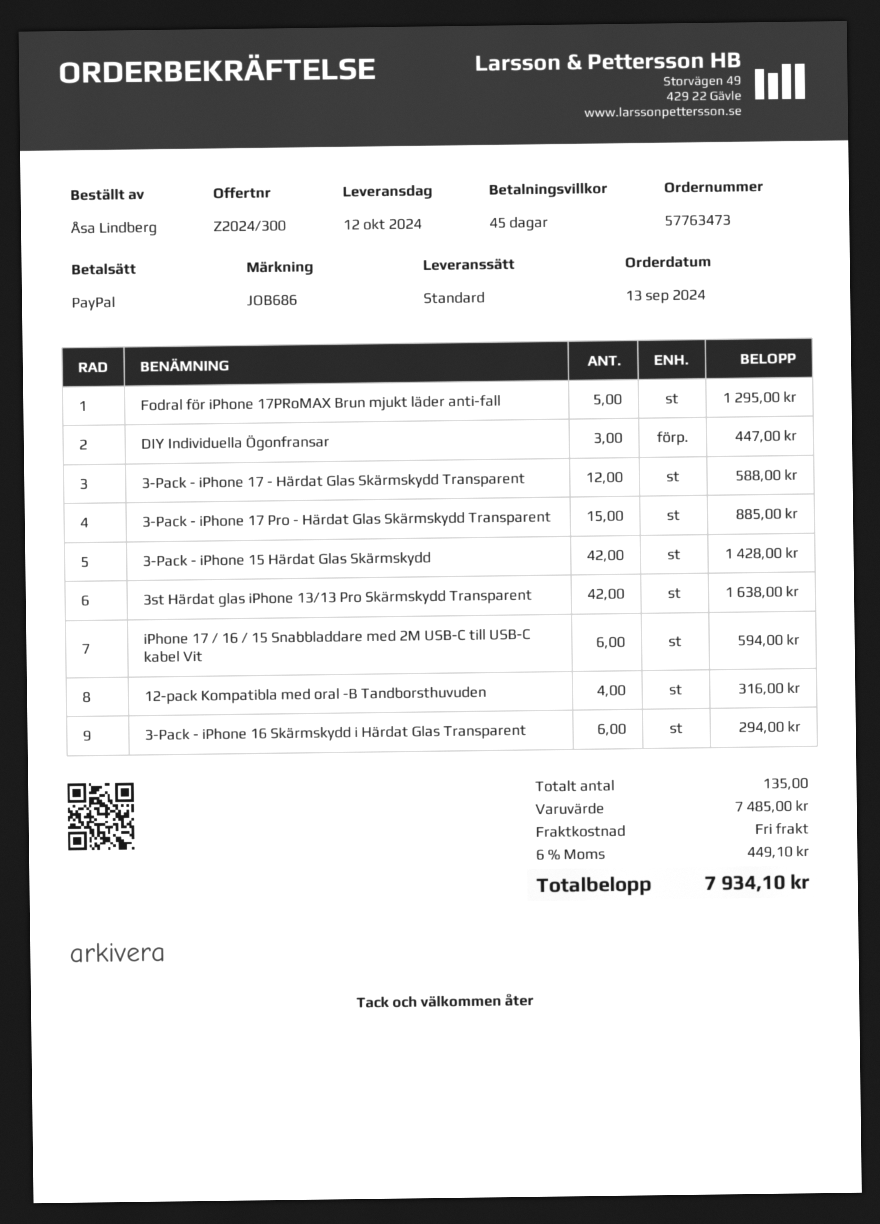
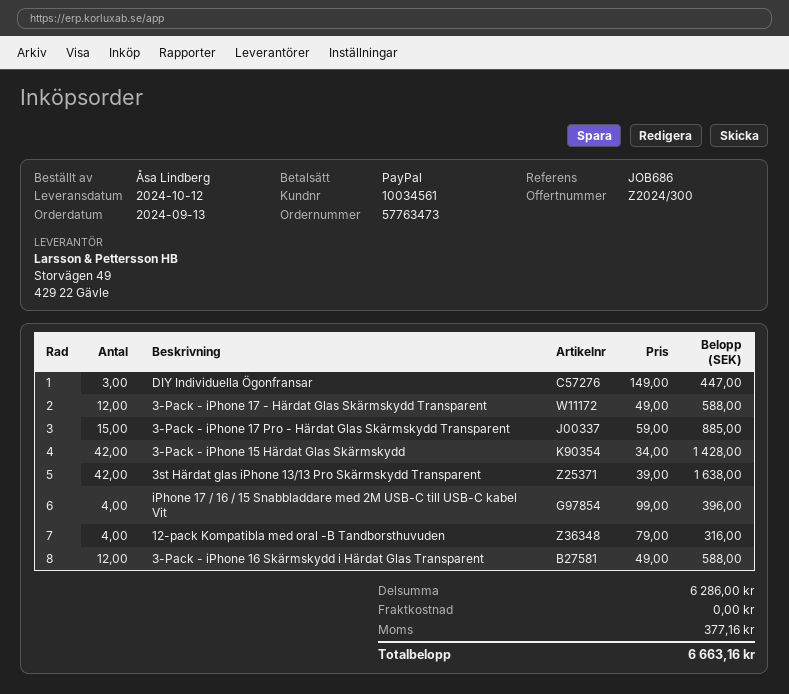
Fodral för iPhone 17PRoMAX Brun mjukt läder anti-fall: 5 for 1295.00 -> none
iPhone 17 / 16 / 15 Snabbladdare med 2M USB-C till USB-C kabel Vit: 6 for 594.00 -> 4 for 396.00
3-Pack - iPhone 16 Skärmskydd i Härdat Glas Transparent: 6 for 294.00 -> 12 for 588.00
subtotal: 7485.00 -> 6286.00
tax: 449.10 -> 377.16
total: 7934.10 -> 6663.16

